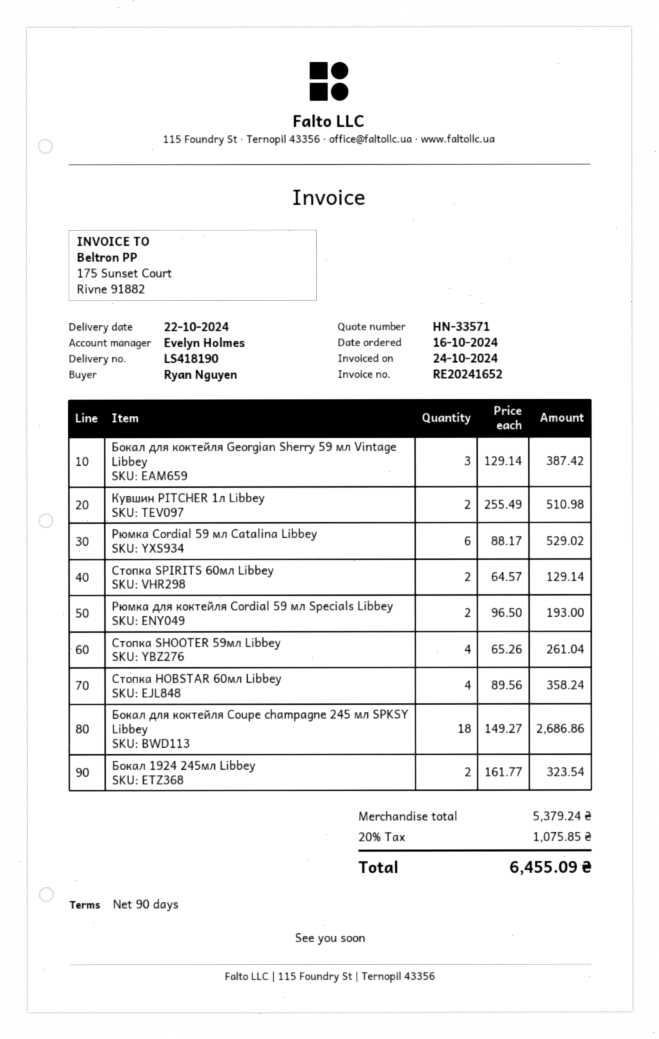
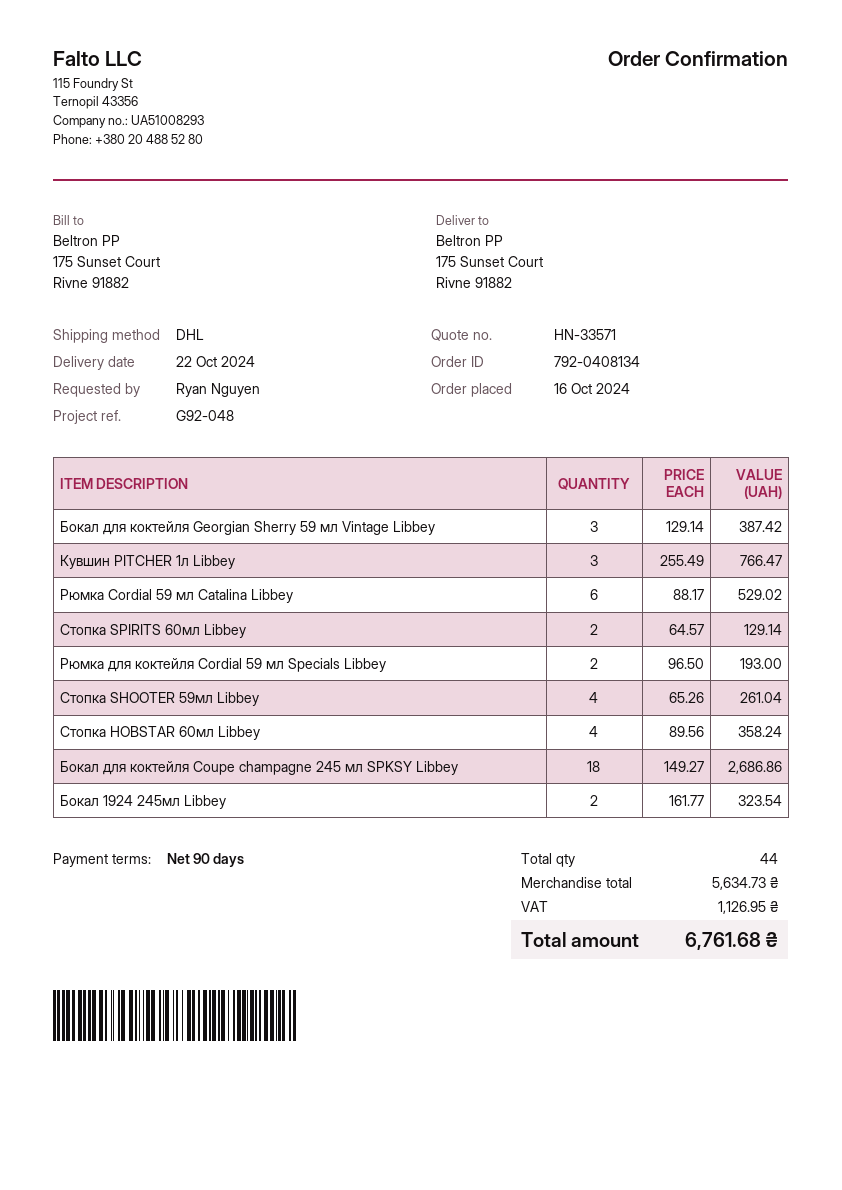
Кувшин PITCHER 1л Libbey: 2 x 255.49 = 510.98 -> 3 x 255.49 = 766.47
subtotal: 5379.24 -> 5634.73
tax: 1075.85 -> 1126.95
total: 6455.09 -> 6761.68

